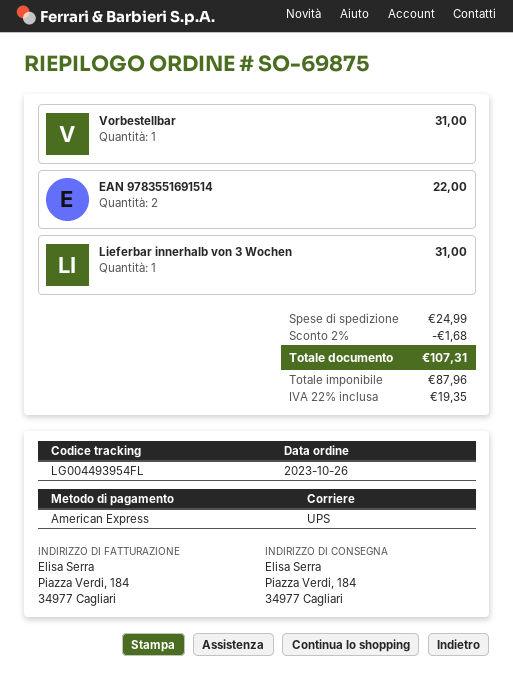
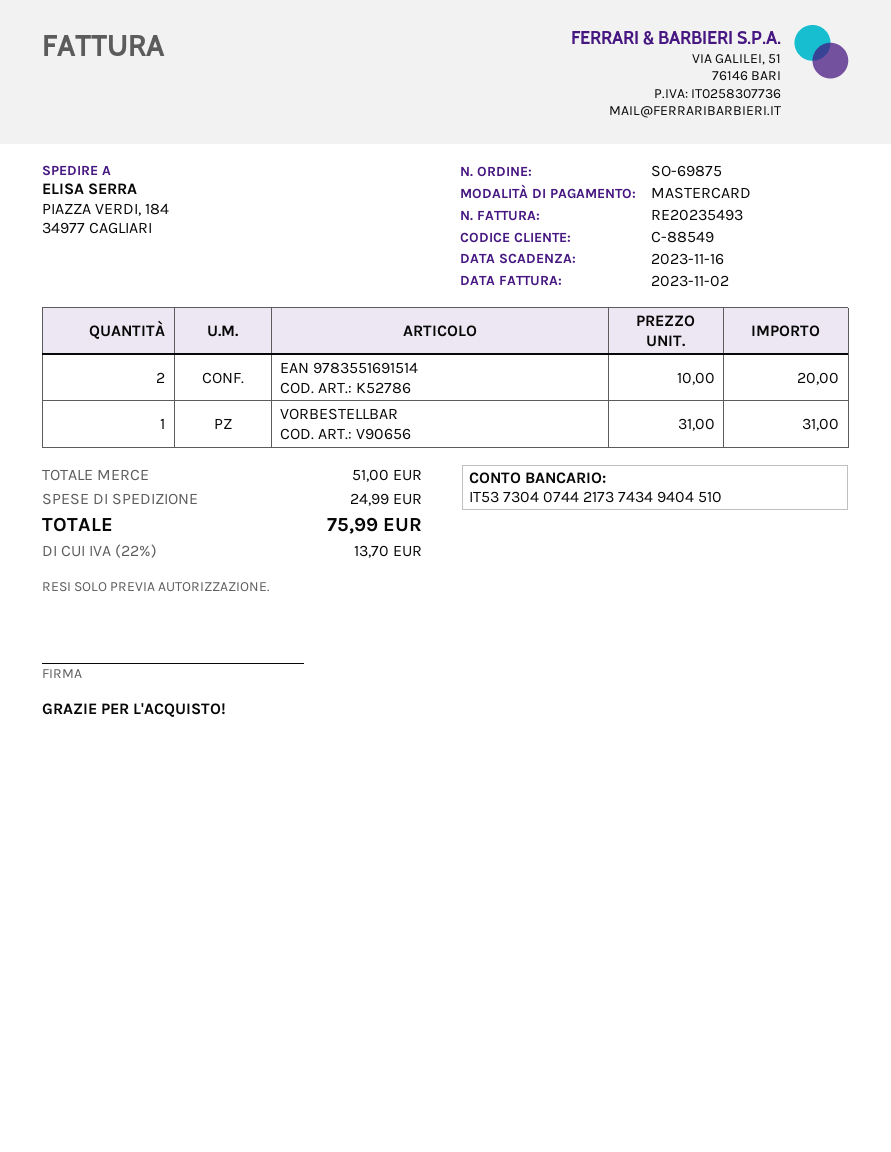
payment method: American Express -> Mastercard
EAN 9783551691514: 2 for 22.00 -> 2 for 20.00
Lieferbar innerhalb von 3 Wochen: 1 for 31.00 -> none
discount: 2% = 1.68 -> none
tax: 22% = 19.35 -> 22% = 13.70
total: 107.31 -> 75.99

